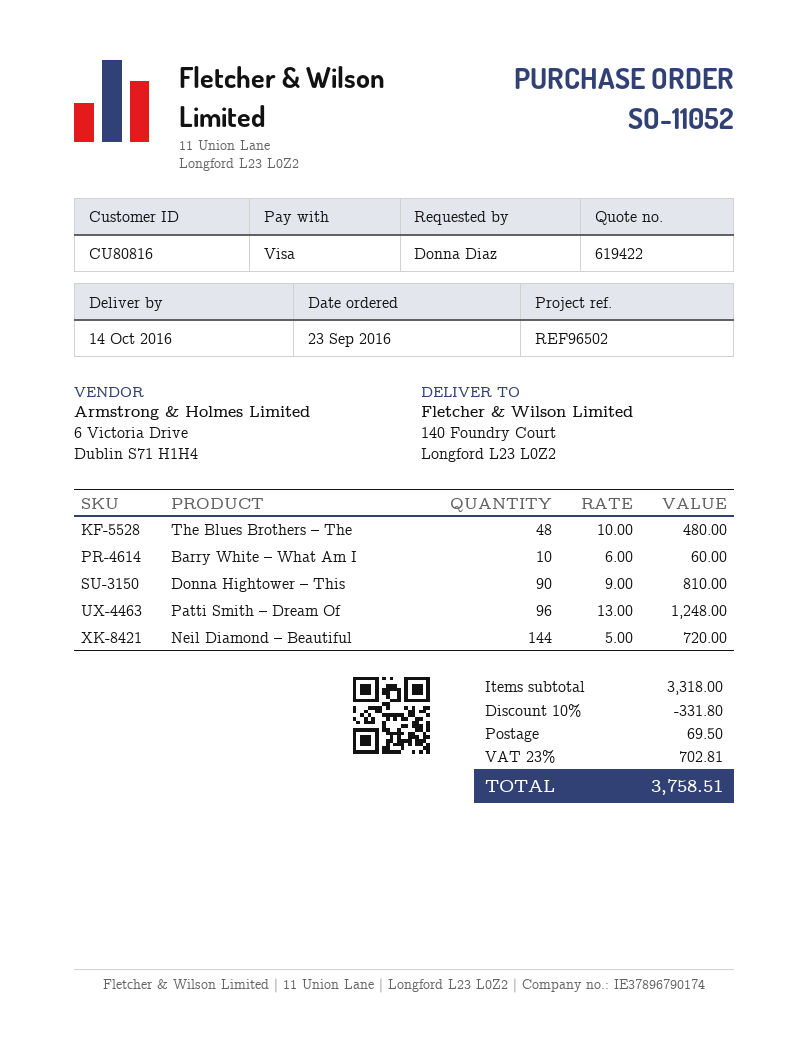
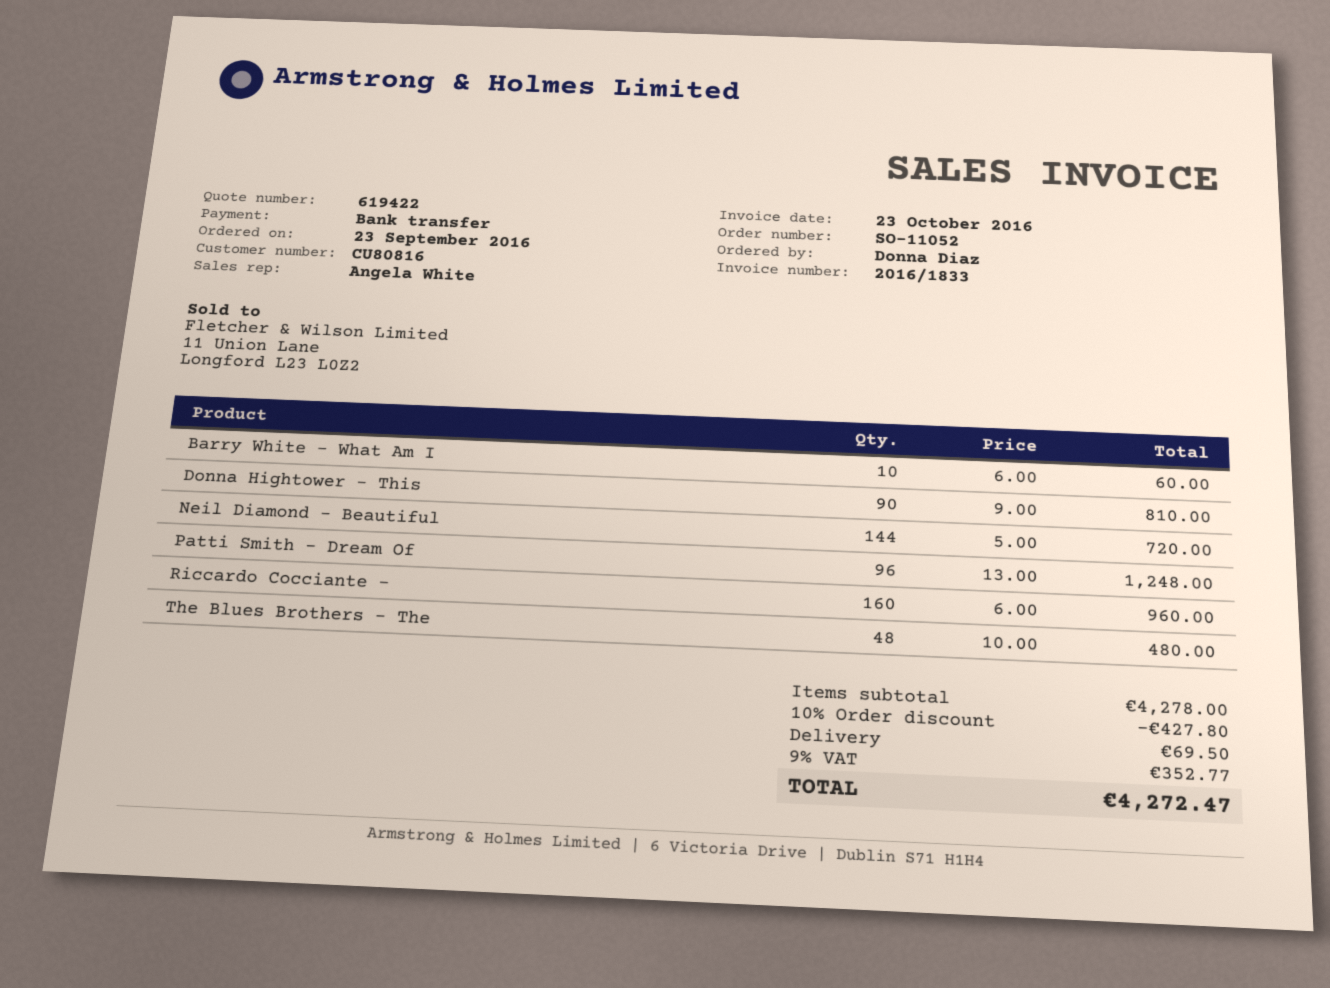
payment method: Visa -> bank transfer
Riccardo Cocciante –: none -> 160 x 6.00 = 960.00
subtotal: 3318.00 -> 4278.00
discount: 10% = 331.80 -> 10% = 427.80
tax: 23% = 702.81 -> 9% = 352.77
total: 3758.51 -> 4272.47

